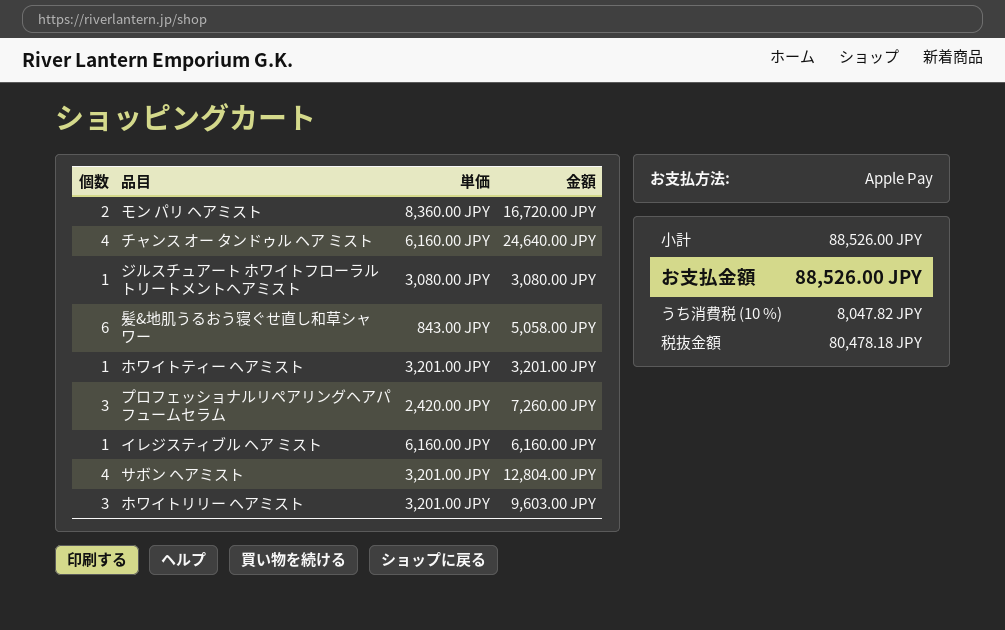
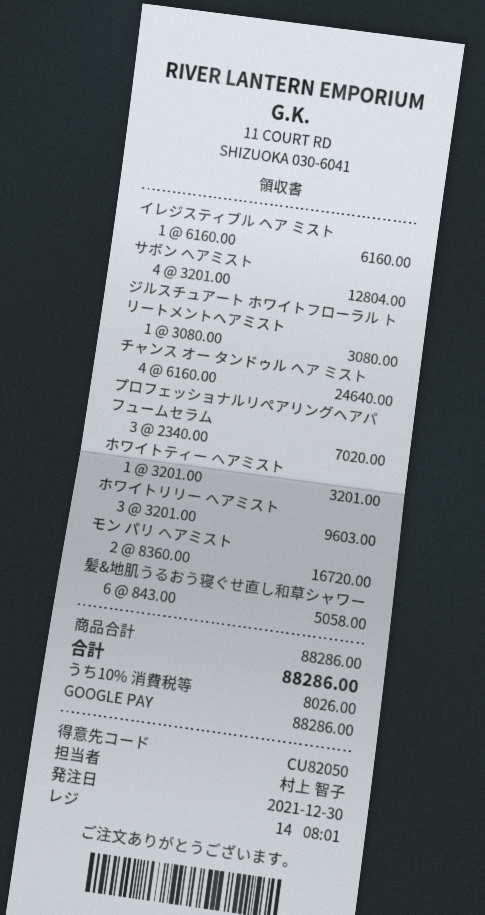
payment method: Apple Pay -> Google Pay
プロフェッショナルリペアリングヘアパフュームセラム: 3 x 2420.00 = 7260.00 -> 3 x 2340.00 = 7020.00
subtotal: 88526.00 -> 88286.00
tax: 10% = 8047.82 -> 10% = 8026.00
total: 88526.00 -> 88286.00

